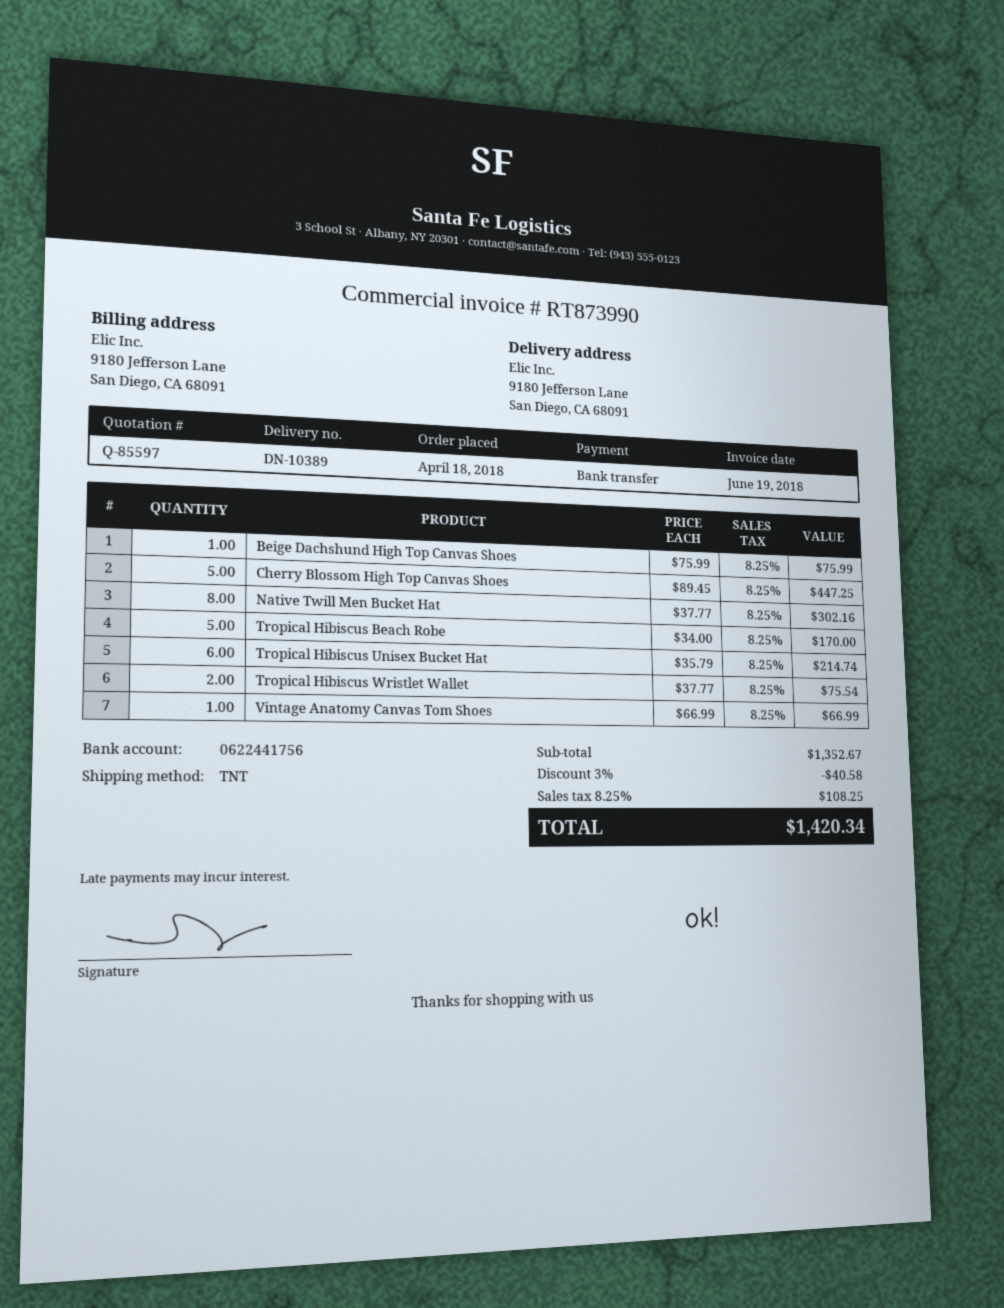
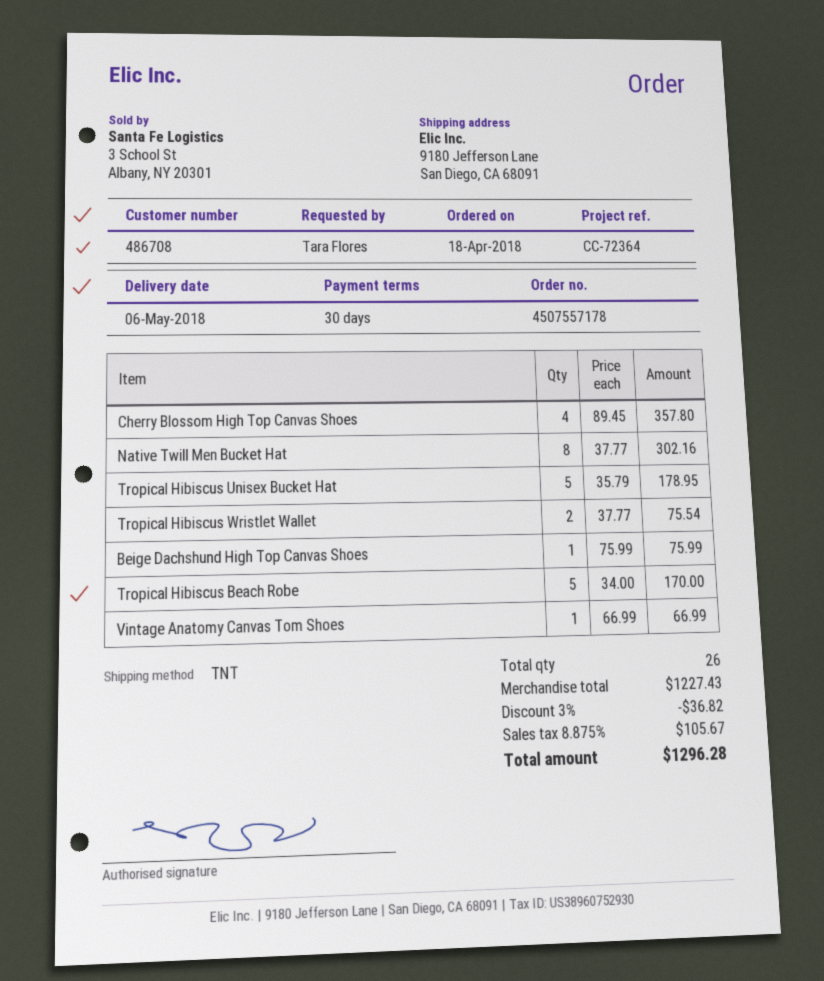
Cherry Blossom High Top Canvas Shoes: 5 x 89.45 = 447.25 -> 4 x 89.45 = 357.80
Tropical Hibiscus Unisex Bucket Hat: 6 x 35.79 = 214.74 -> 5 x 35.79 = 178.95
subtotal: 1352.67 -> 1227.43
discount: 3% = 40.58 -> 3% = 36.82
tax: 8.25% = 108.25 -> 8.875% = 105.67
total: 1420.34 -> 1296.28

